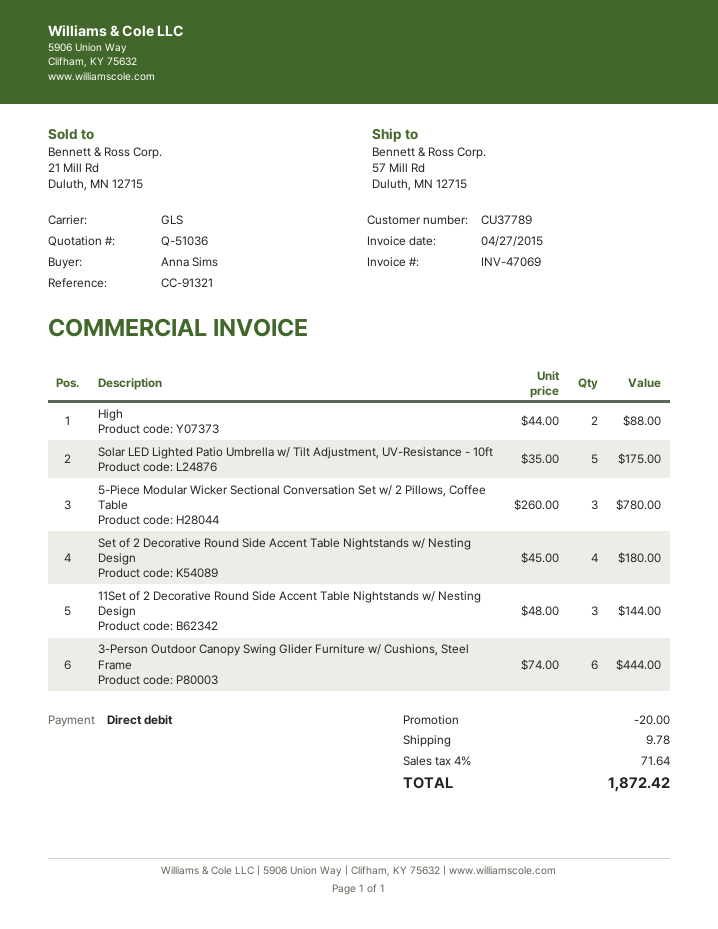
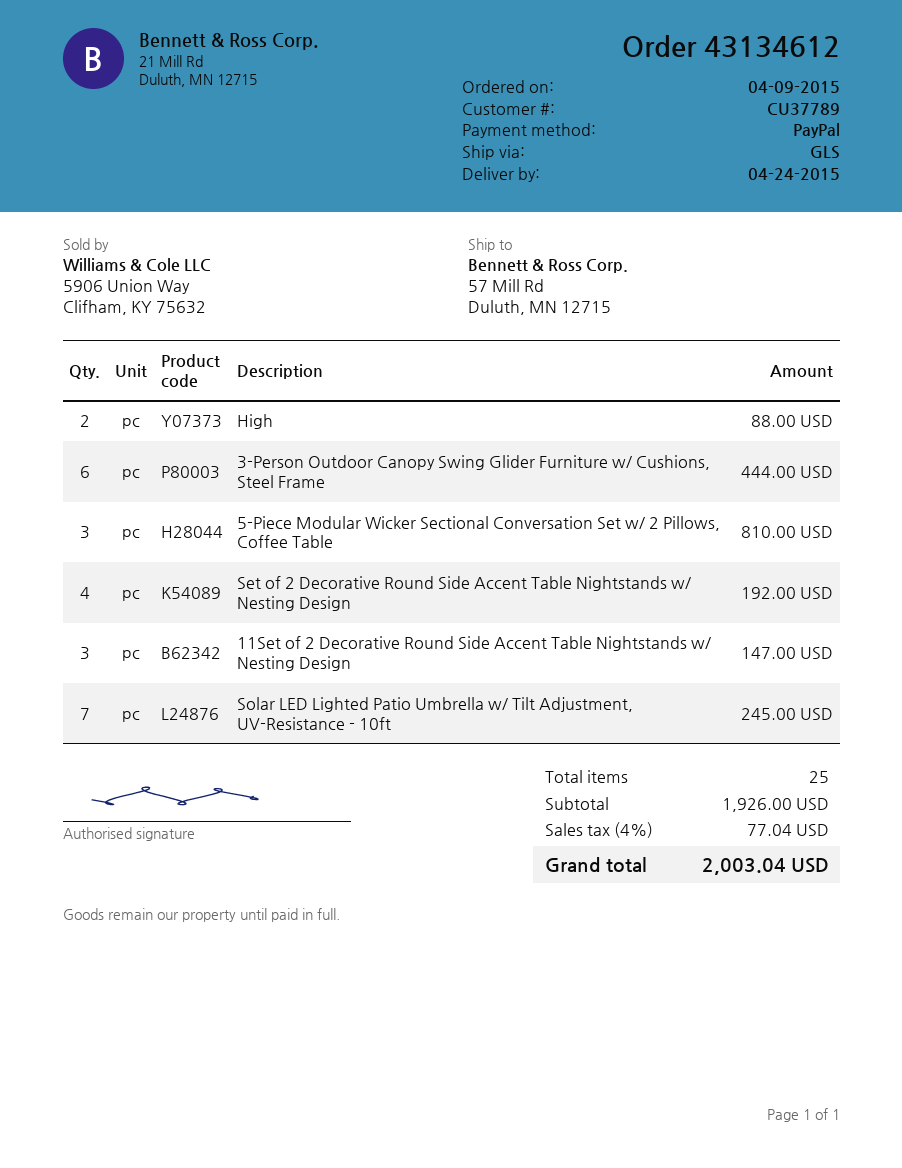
payment method: direct debit -> PayPal
Solar LED Lighted Patio Umbrella w/ Tilt Adjustment, UV-Resistance - 10ft: 5 for 175.00 -> 7 for 245.00
5-Piece Modular Wicker Sectional Conversation Set w/ 2 Pillows, Coffee Table: 3 for 780.00 -> 3 for 810.00
Set of 2 Decorative Round Side Accent Table Nightstands w/ Nesting Design: 4 for 180.00 -> 4 for 192.00
11Set of 2 Decorative Round Side Accent Table Nightstands w/ Nesting Design: 3 for 144.00 -> 3 for 147.00
discount: 20.00 -> none
shipping: 9.78 -> none
tax: 4% = 71.64 -> 4% = 77.04
total: 1872.42 -> 2003.04

